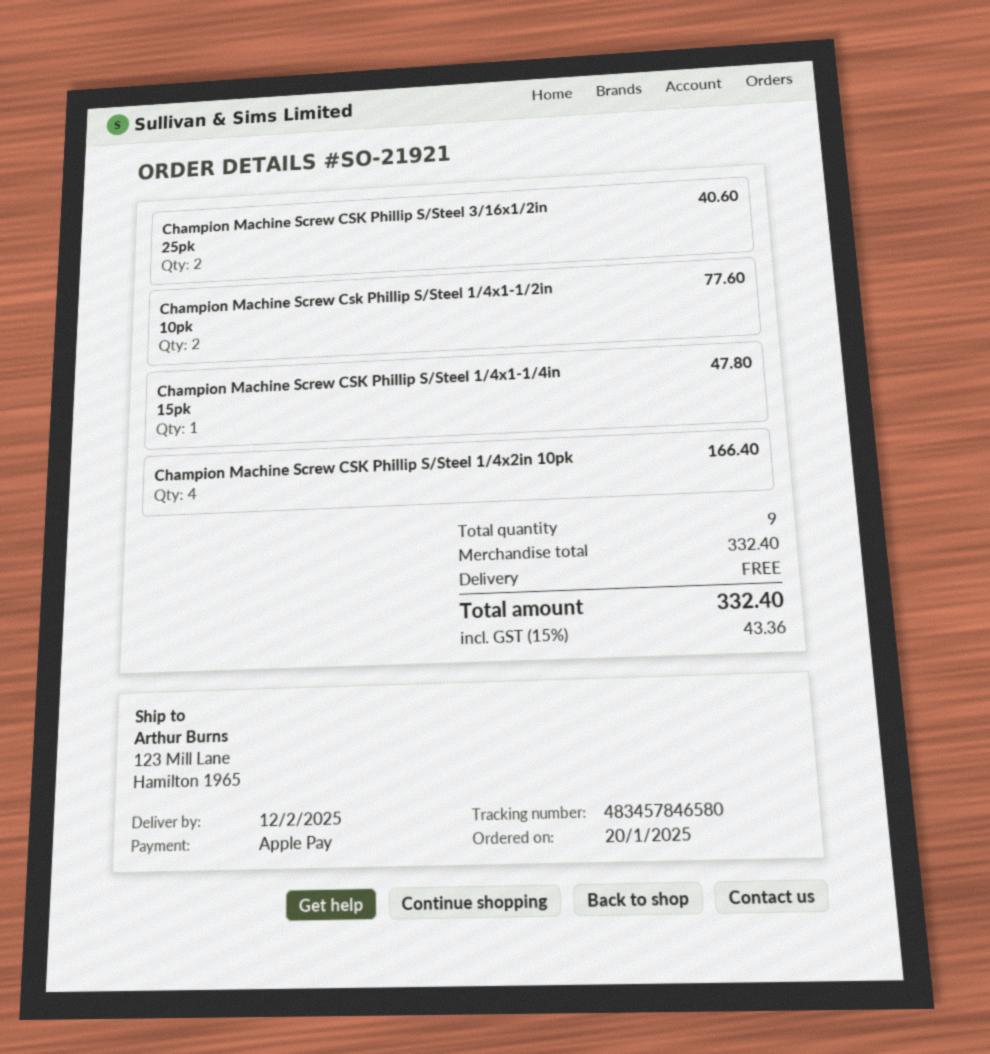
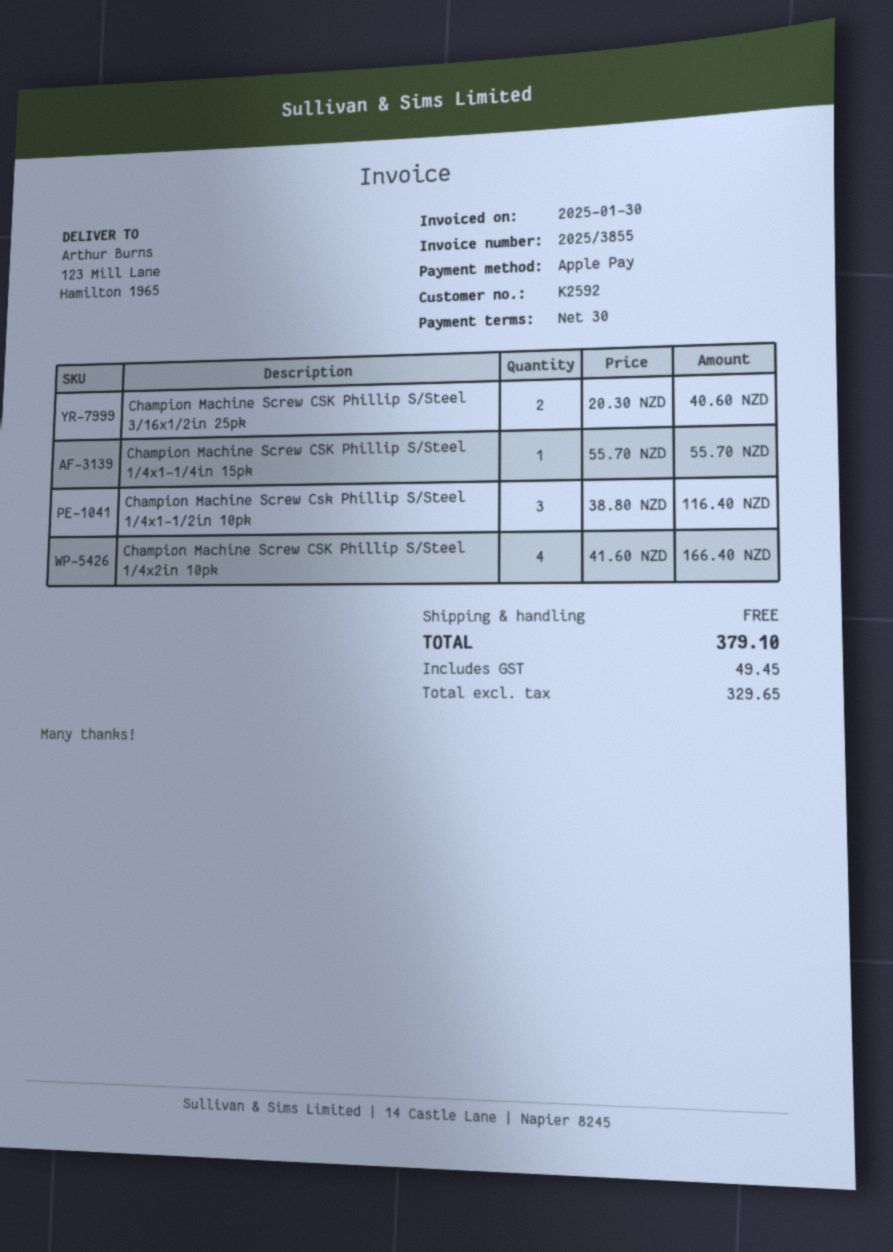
Champion Machine Screw Csk Phillip S/Steel 1/4x1-1/2in 10pk: 2 for 77.60 -> 3 for 116.40
Champion Machine Screw CSK Phillip S/Steel 1/4x1-1/4in 15pk: 1 for 47.80 -> 1 for 55.70
tax: 43.36 -> 49.45
total: 332.40 -> 379.10

